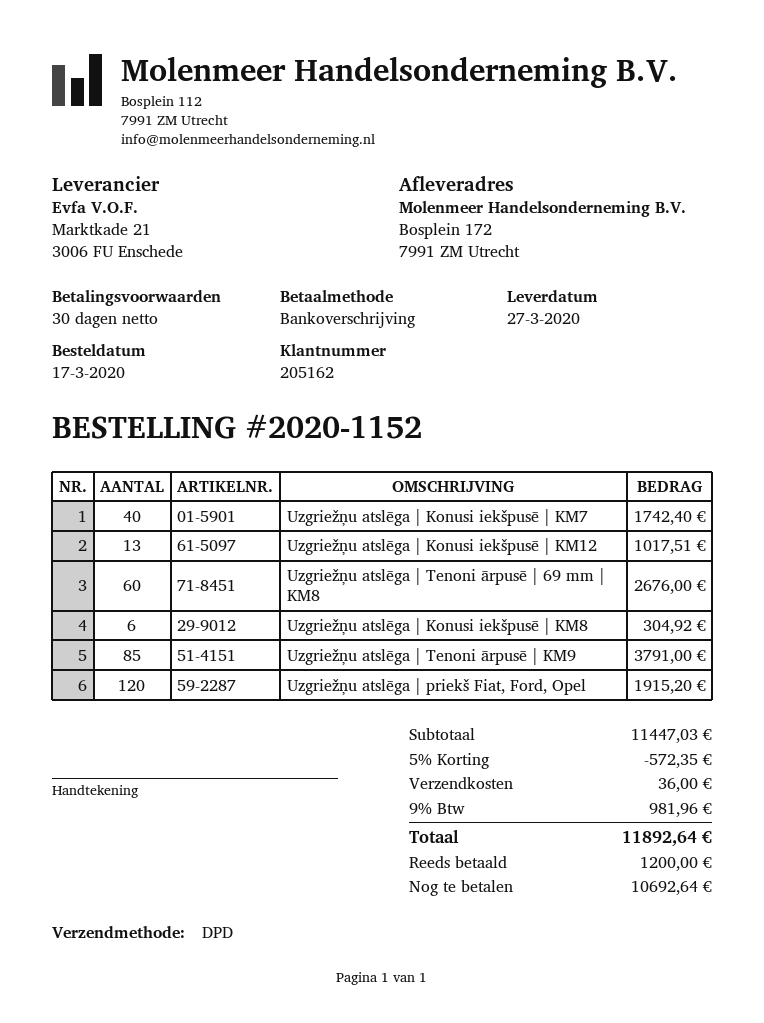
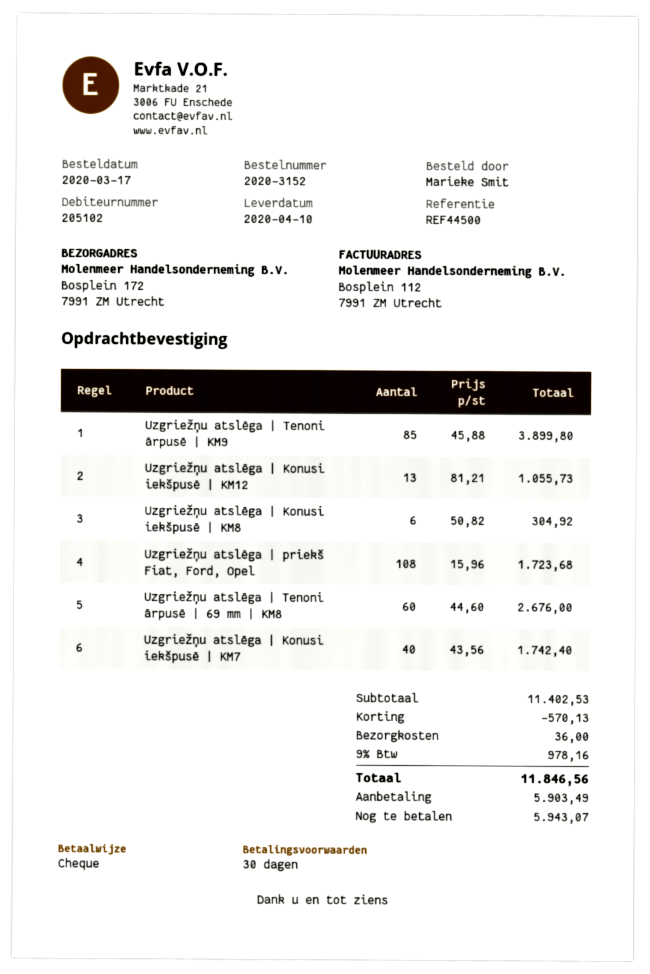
order number: 2020-1152 -> 2020-3152
delivery date: 2020-03-27 -> 2020-04-10
customer number: 205162 -> 205102
payment method: bank transfer -> cheque
Uzgriežņu atslēga | Konusi iekšpusē | KM12: 13 for 1017.51 -> 13 for 1055.73
Uzgriežņu atslēga | Tenoni ārpusē | KM9: 85 for 3791.00 -> 85 for 3899.80
Uzgriežņu atslēga | priekš Fiat, Ford, Opel: 120 for 1915.20 -> 108 for 1723.68
subtotal: 11447.03 -> 11402.53
discount: 572.35 -> 570.13
tax: 9% = 981.96 -> 9% = 978.16
total: 11892.64 -> 11846.56
deposit: 1200.00 -> 5903.49
balance: 10692.64 -> 5943.07

